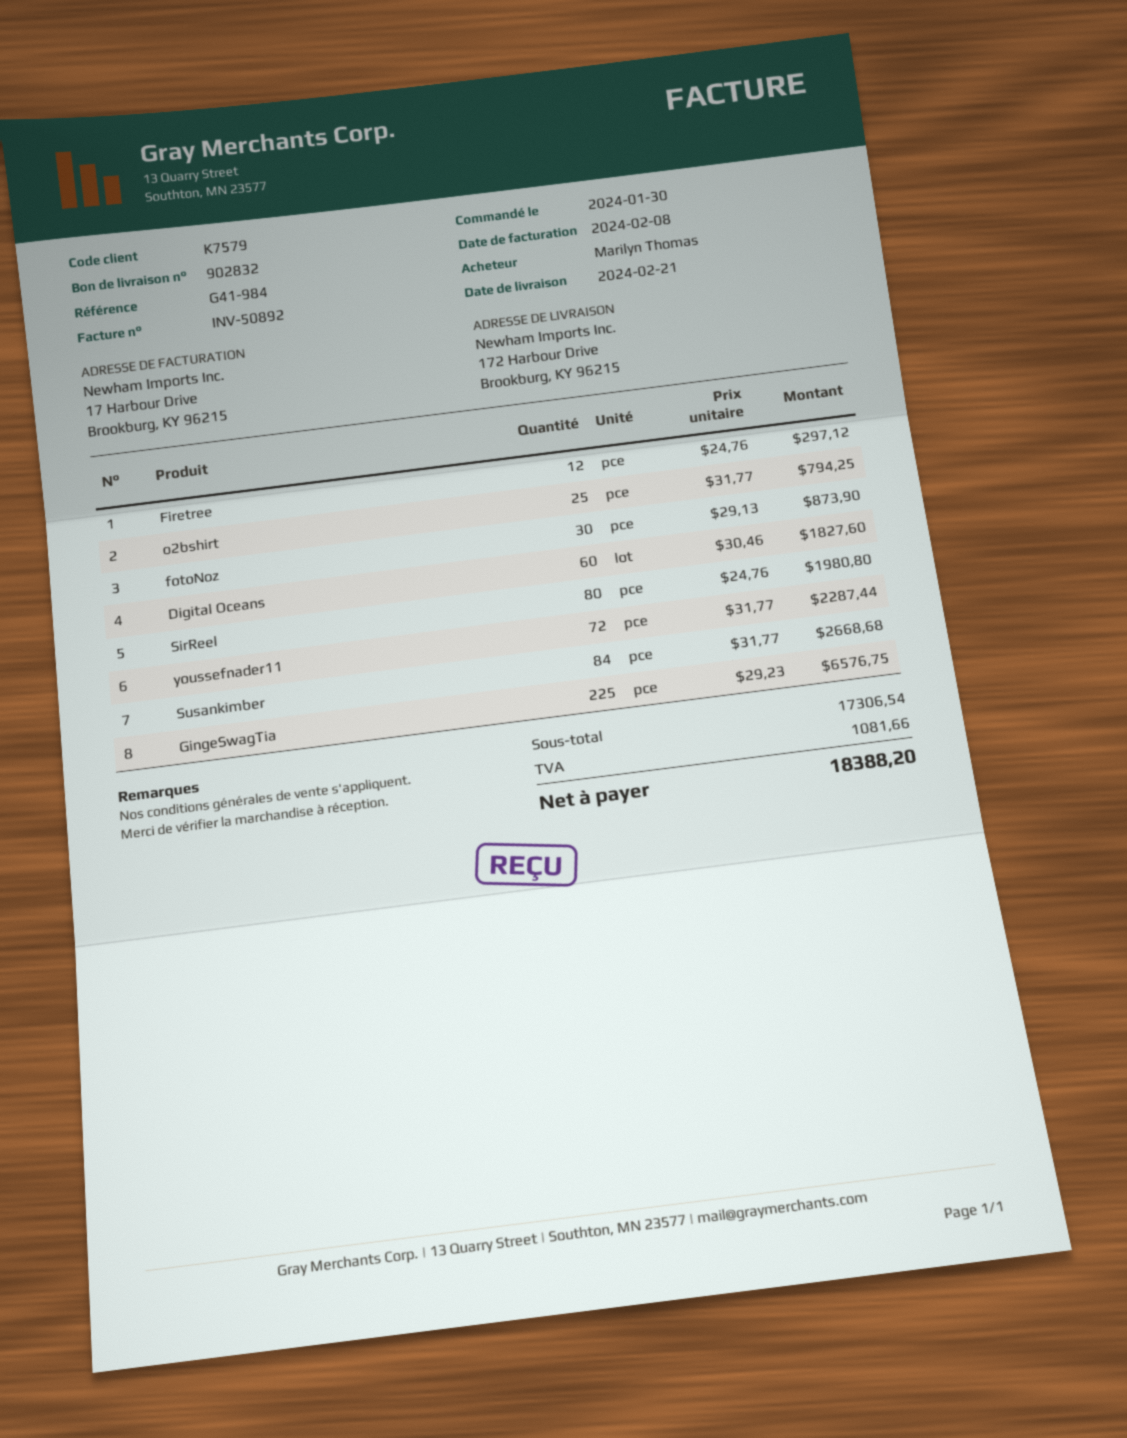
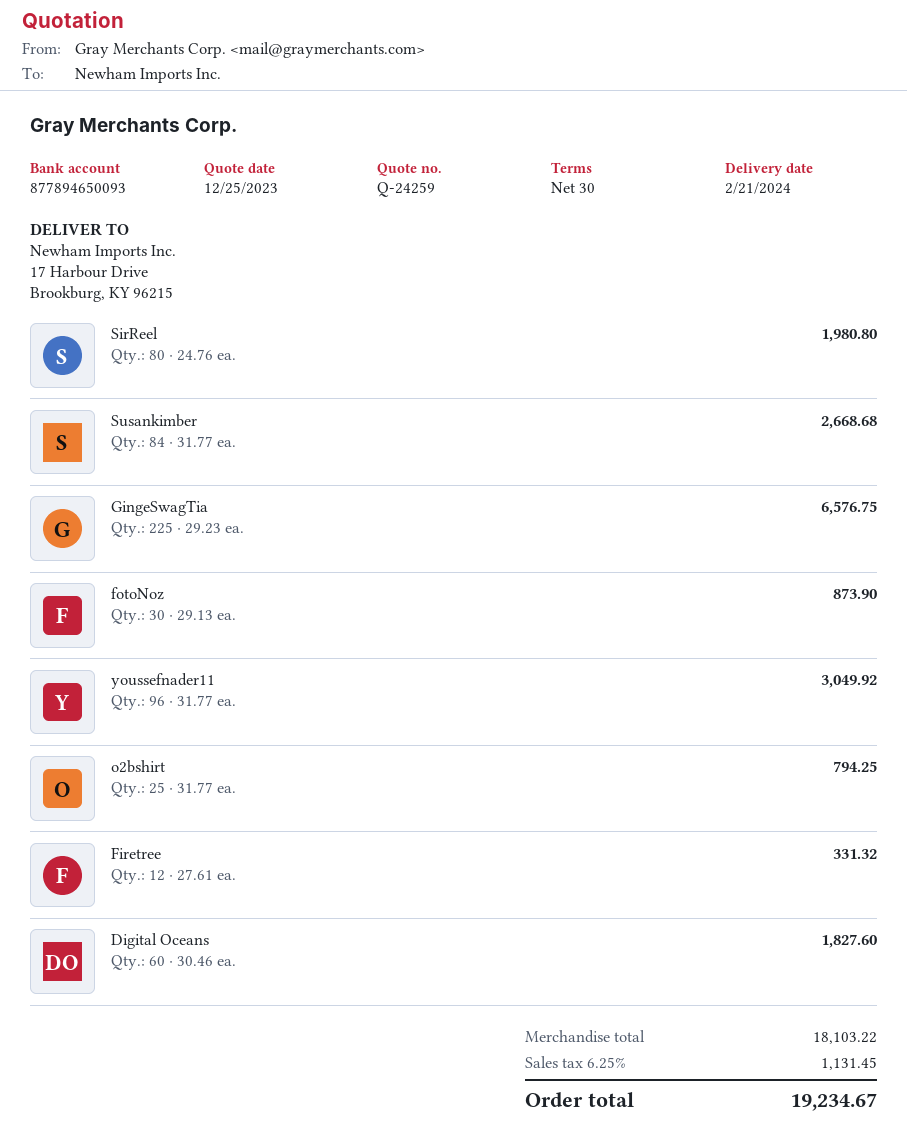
ship to: 172 Harbour Drive, Brookburg, KY 96215 -> 17 Harbour Drive, Brookburg, KY 96215
Firetree: 12 x 24.76 = 297.12 -> 12 x 27.61 = 331.32
youssefnader11: 72 x 31.77 = 2287.44 -> 96 x 31.77 = 3049.92
subtotal: 17306.54 -> 18103.22
tax: 1081.66 -> 1131.45
total: 18388.20 -> 19234.67

